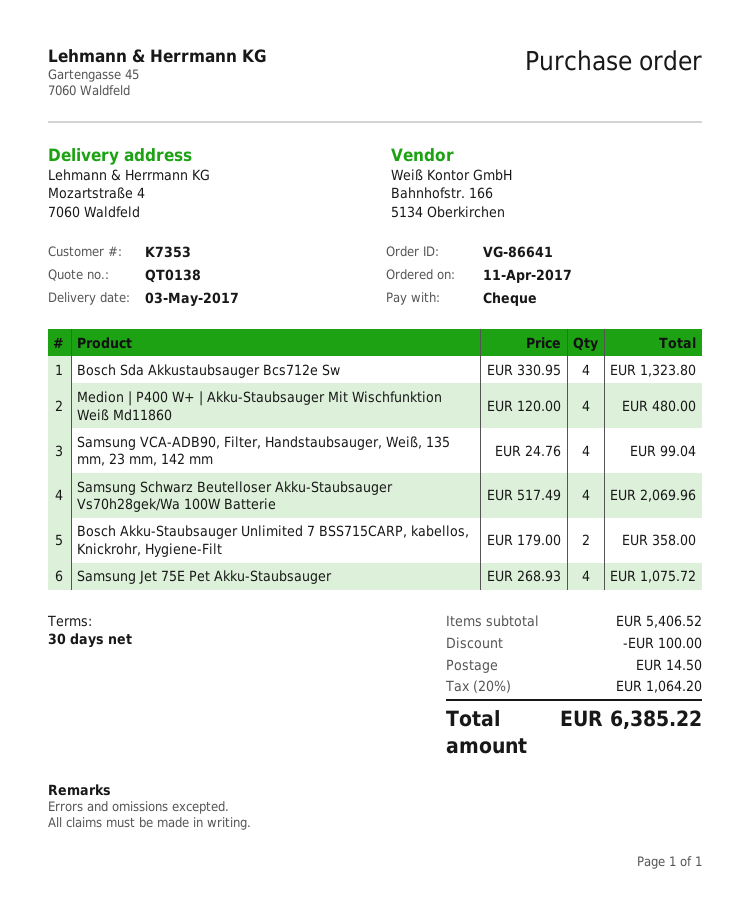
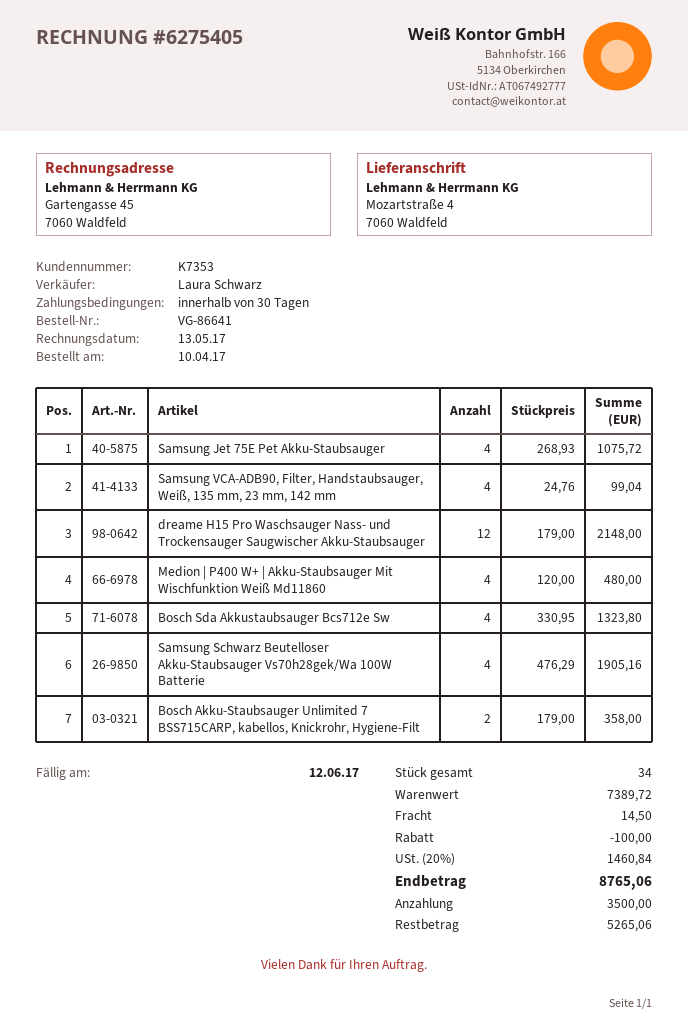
order date: 2017-04-11 -> 2017-04-10
Samsung Schwarz Beutelloser Akku-Staubsauger Vs70h28gek/Wa 100W Batterie: 4 x 517.49 = 2069.96 -> 4 x 476.29 = 1905.16
dreame H15 Pro Waschsauger Nass- und Trockensauger Saugwischer Akku-Staubsauger: none -> 12 x 179.00 = 2148.00
subtotal: 5406.52 -> 7389.72
tax: 20% = 1064.20 -> 20% = 1460.84
total: 6385.22 -> 8765.06

